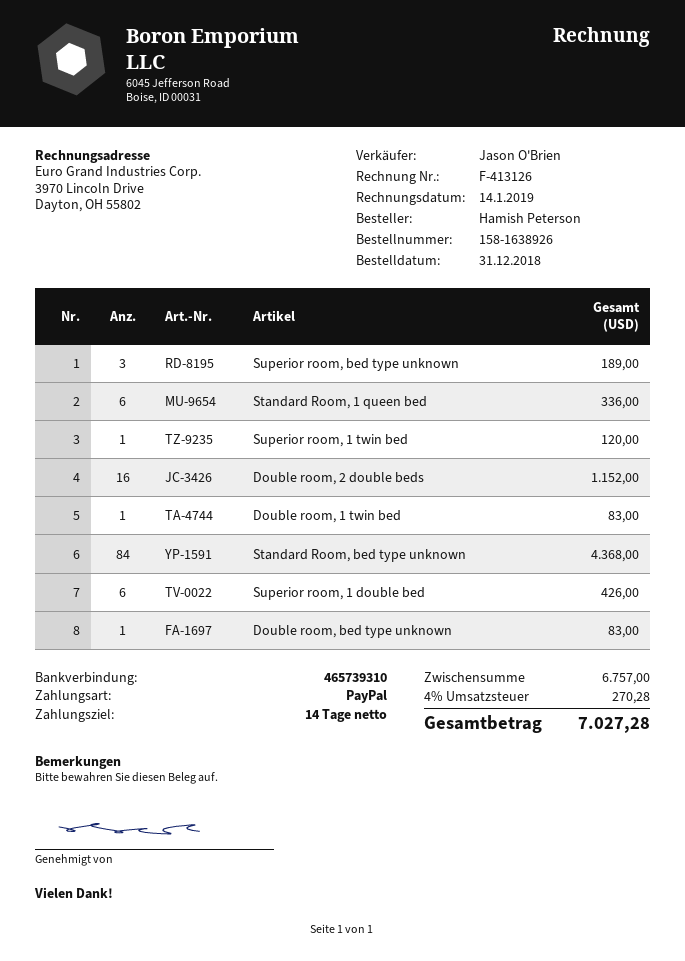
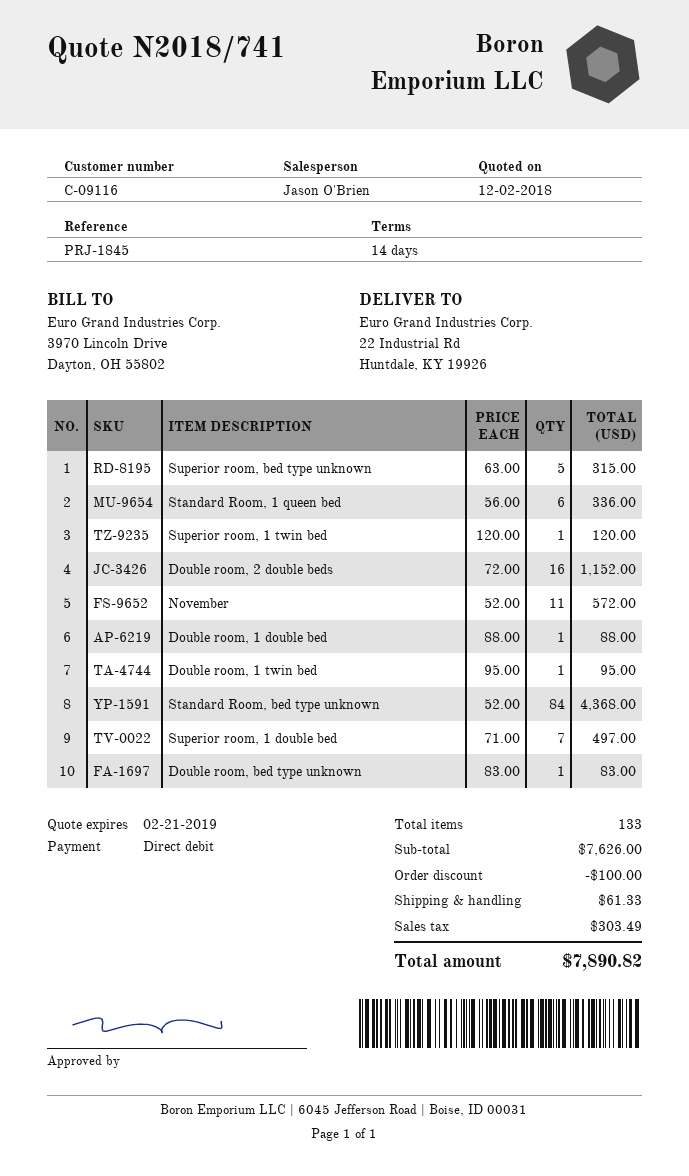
payment method: PayPal -> direct debit
Superior room, bed type unknown: 3 for 189.00 -> 5 for 315.00
Double room, 1 twin bed: 1 for 83.00 -> 1 for 95.00
Superior room, 1 double bed: 6 for 426.00 -> 7 for 497.00
November: none -> 11 for 572.00
Double room, 1 double bed: none -> 1 for 88.00
subtotal: 6757.00 -> 7626.00
discount: none -> 100.00
shipping: none -> 61.33
tax: 270.28 -> 303.49
total: 7027.28 -> 7890.82

